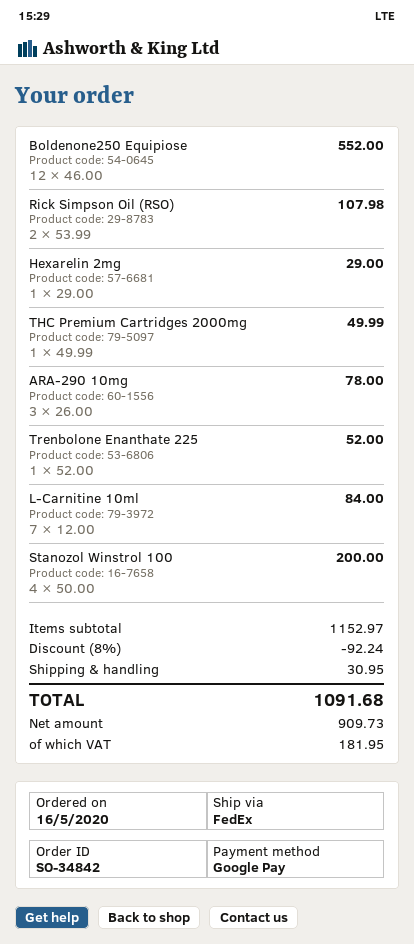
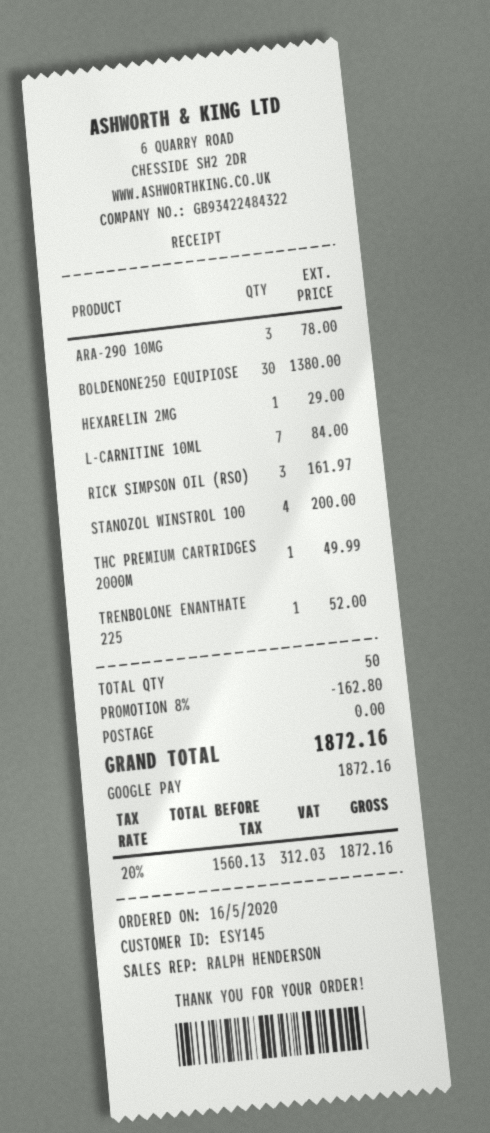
Boldenone250 Equipiose: 12 for 552.00 -> 30 for 1380.00
Rick Simpson Oil (RSO): 2 for 107.98 -> 3 for 161.97
discount: 8% = 92.24 -> 8% = 162.80
shipping: 30.95 -> 0.00
net: 909.73 -> 1560.13
tax: 181.95 -> 312.03
total: 1091.68 -> 1872.16

